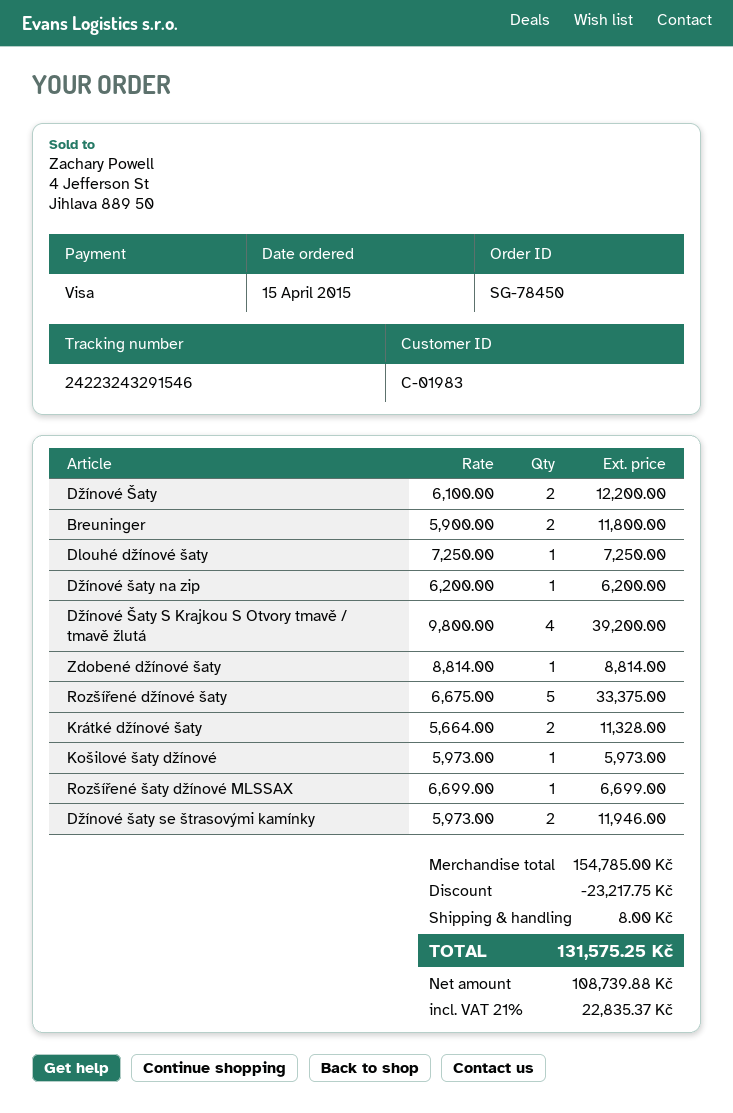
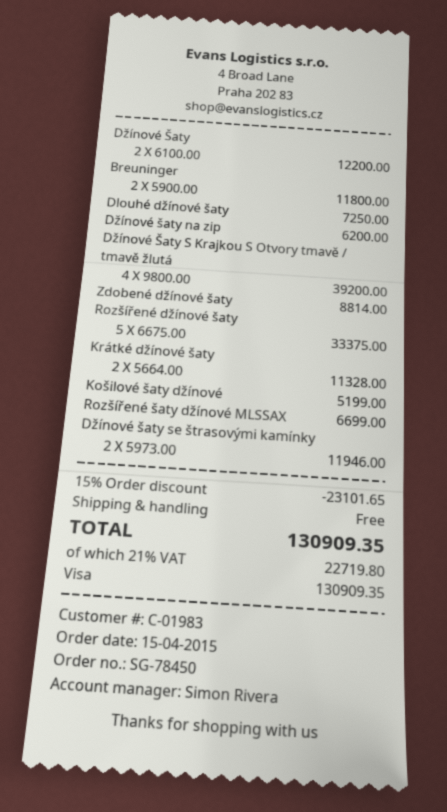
Košilové šaty džínové: 1 x 5973.00 = 5973.00 -> 1 x 5199.00 = 5199.00
discount: 23217.75 -> 23101.65
shipping: 8.00 -> 0.00
tax: 21% = 22835.37 -> 21% = 22719.80
total: 131575.25 -> 130909.35

